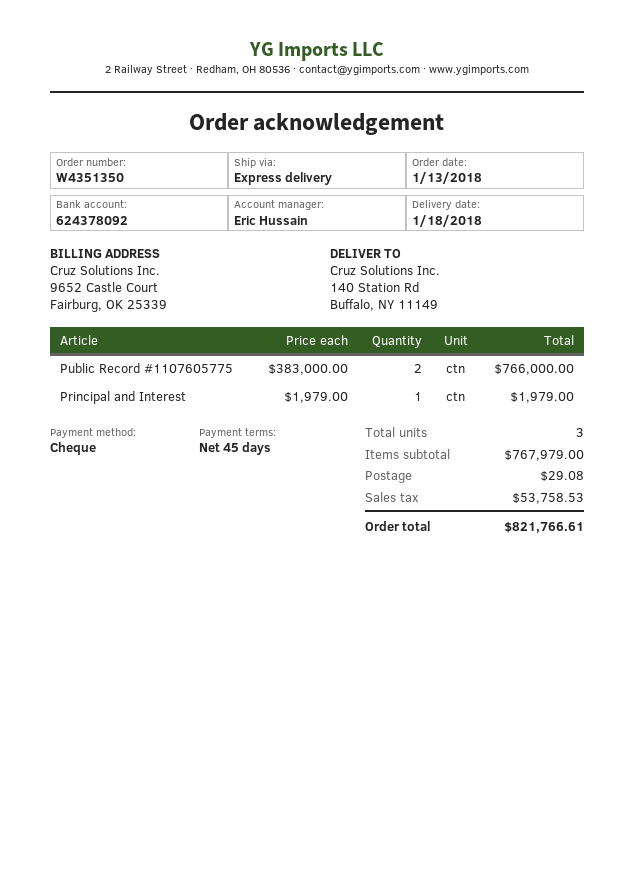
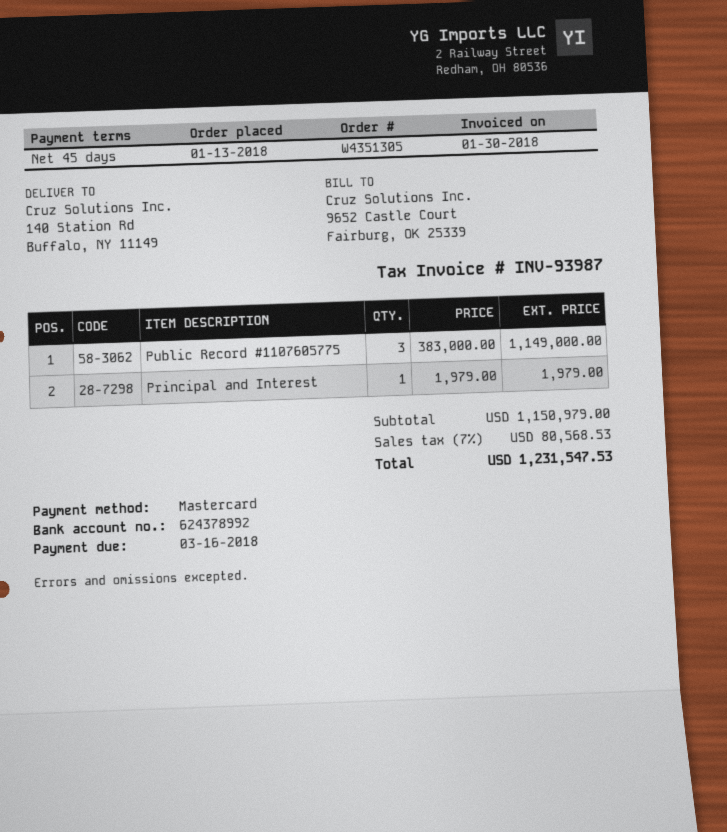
order number: W4351350 -> W4351305
payment method: cheque -> Mastercard
bank account: 624378092 -> 624378992
Public Record #1107605775: 2 x 383000.00 = 766000.00 -> 3 x 383000.00 = 1149000.00
subtotal: 767979.00 -> 1150979.00
shipping: 29.08 -> none
tax: 53758.53 -> 80568.53
total: 821766.61 -> 1231547.53

